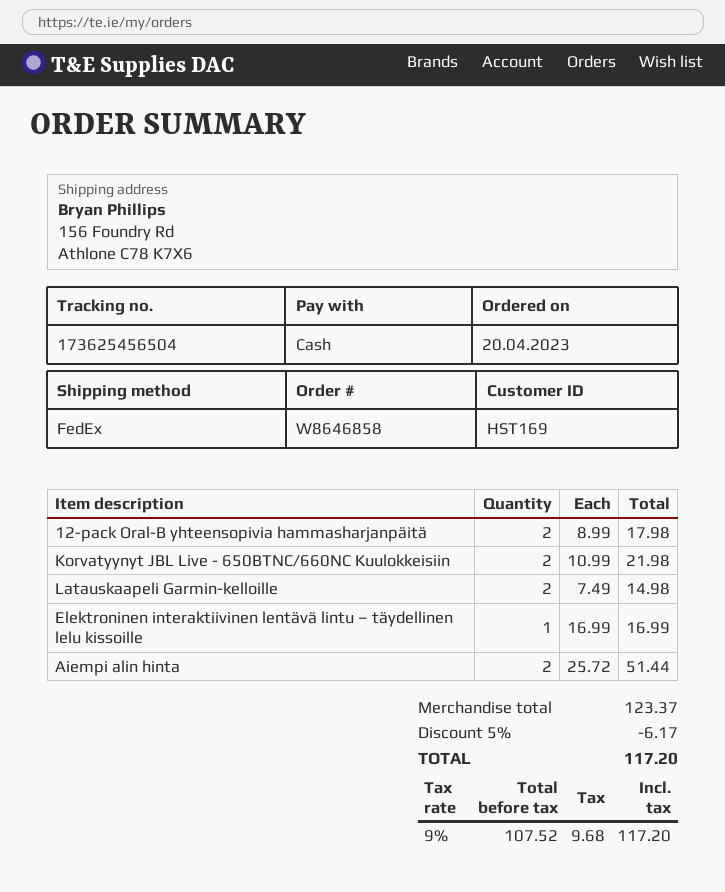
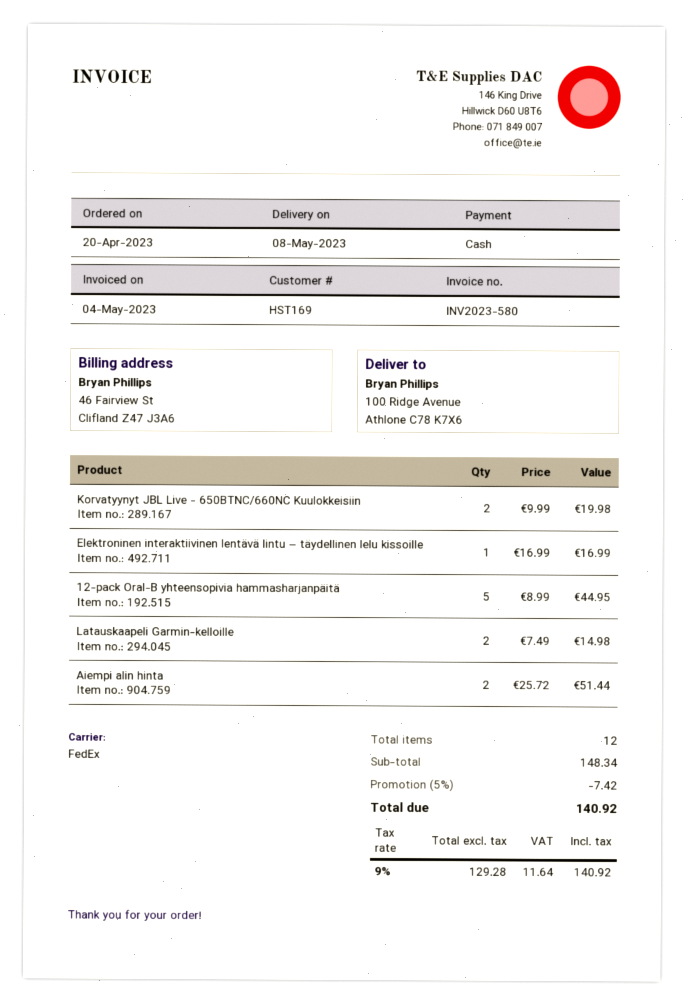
ship to: 156 Foundry Rd, Athlone C78 K7X6 -> 100 Ridge Avenue, Athlone C78 K7X6
12-pack Oral-B yhteensopivia hammasharjanpäitä: 2 x 8.99 = 17.98 -> 5 x 8.99 = 44.95
Korvatyynyt JBL Live - 650BTNC/660NC Kuulokkeisiin: 2 x 10.99 = 21.98 -> 2 x 9.99 = 19.98
subtotal: 123.37 -> 148.34
discount: 5% = 6.17 -> 5% = 7.42
net: 107.52 -> 129.28
tax: 9% = 9.68 -> 9% = 11.64
total: 117.20 -> 140.92

